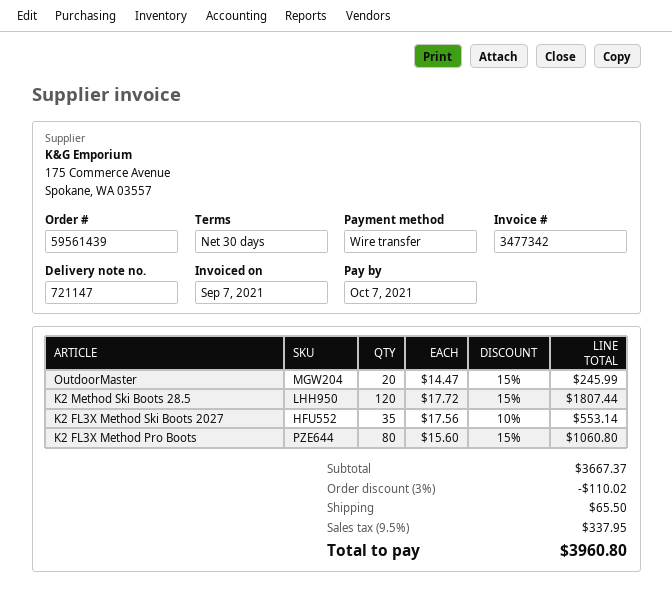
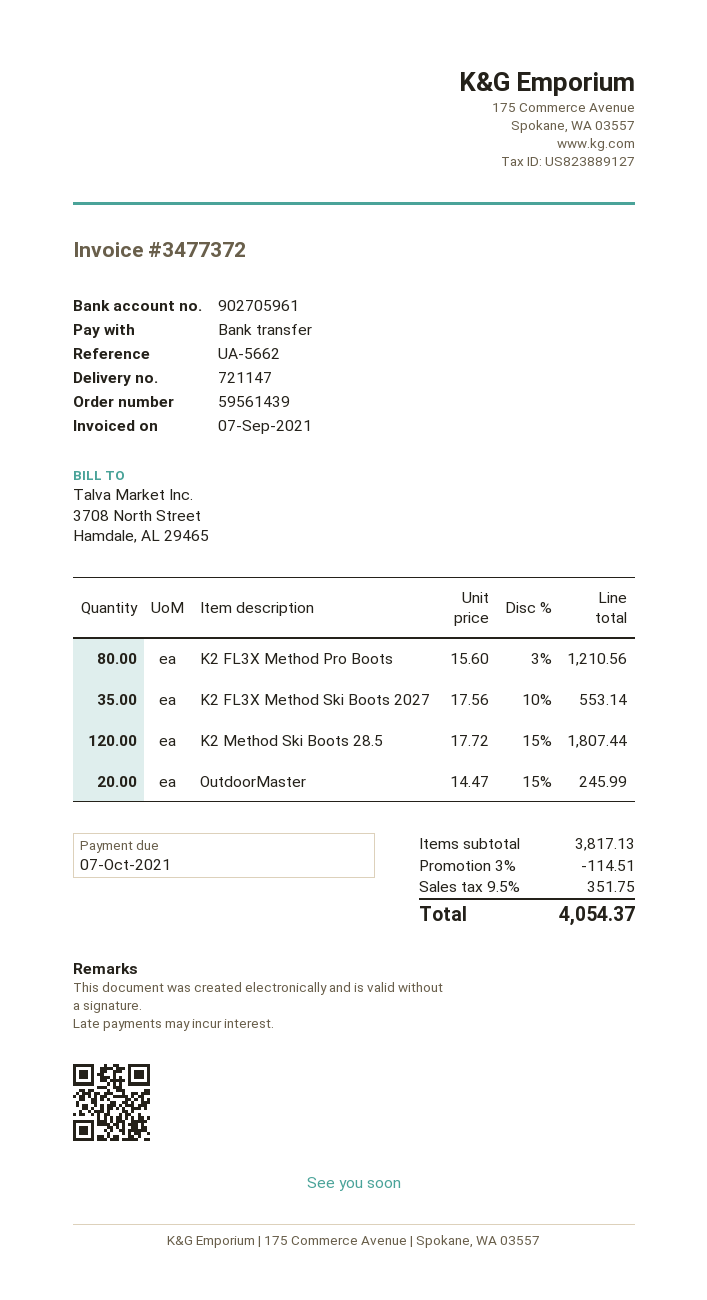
invoice number: 3477342 -> 3477372
K2 FL3X Method Pro Boots: 80 x 15.60 - 15% = 1060.80 -> 80 x 15.60 - 3% = 1210.56
subtotal: 3667.37 -> 3817.13
discount: 3% = 110.02 -> 3% = 114.51
shipping: 65.50 -> none
tax: 9.5% = 337.95 -> 9.5% = 351.75
total: 3960.80 -> 4054.37

